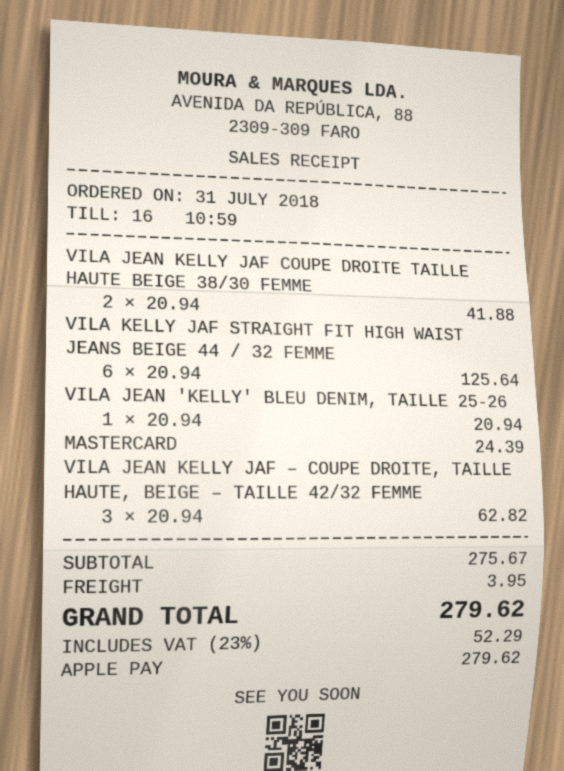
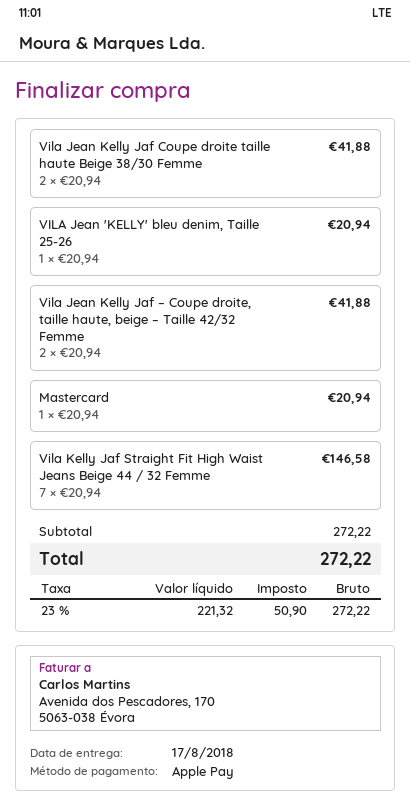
VILA KELLY JAF STRAIGHT FIT HIGH WAIST JEANS BEIGE 44 / 32 FEMME: 6 x 20.94 = 125.64 -> 7 x 20.94 = 146.58
MASTERCARD: 1 x 24.39 = 24.39 -> 1 x 20.94 = 20.94
VILA JEAN KELLY JAF – COUPE DROITE, TAILLE HAUTE, BEIGE – TAILLE 42/32 FEMME: 3 x 20.94 = 62.82 -> 2 x 20.94 = 41.88
subtotal: 275.67 -> 272.22
shipping: 3.95 -> none
tax: 23% = 52.29 -> 23% = 50.90
total: 279.62 -> 272.22

